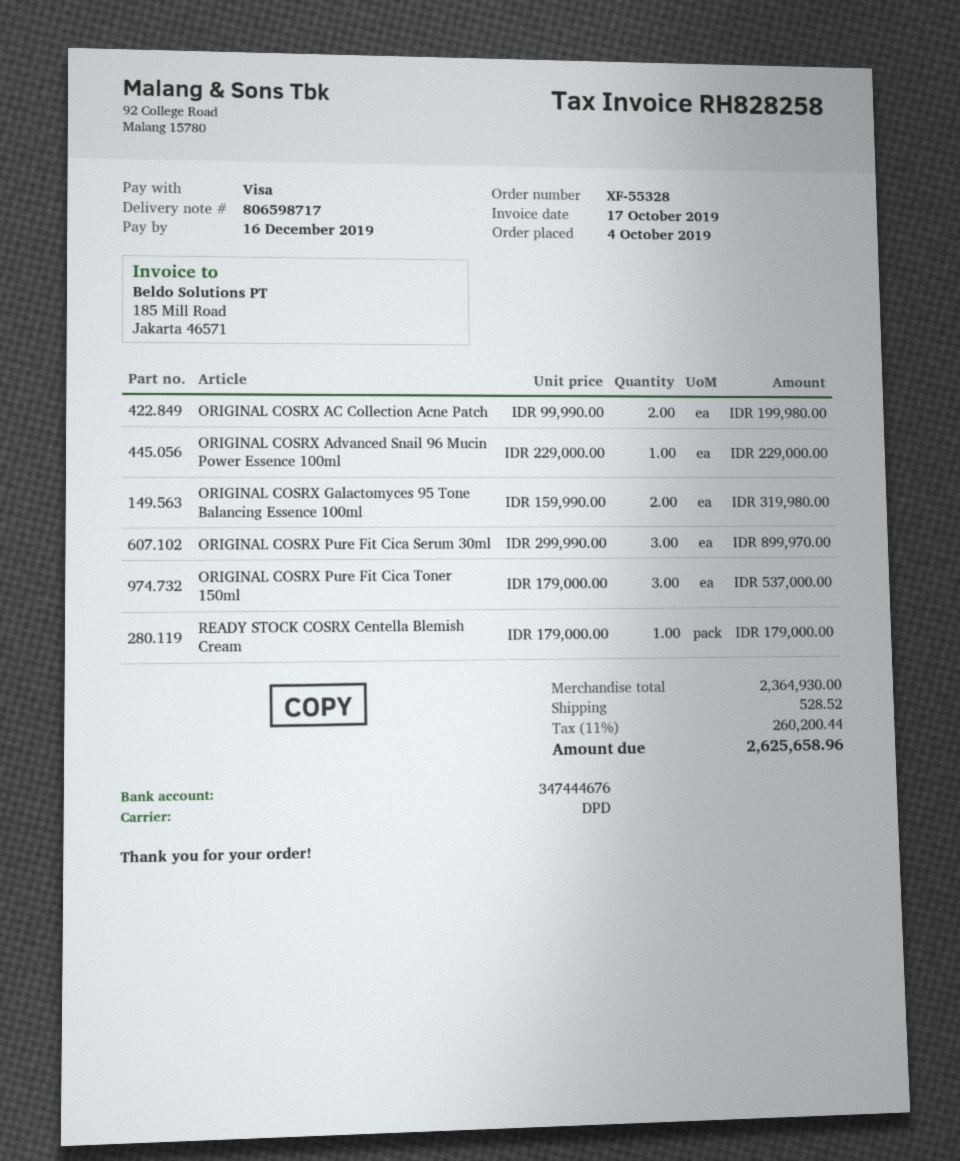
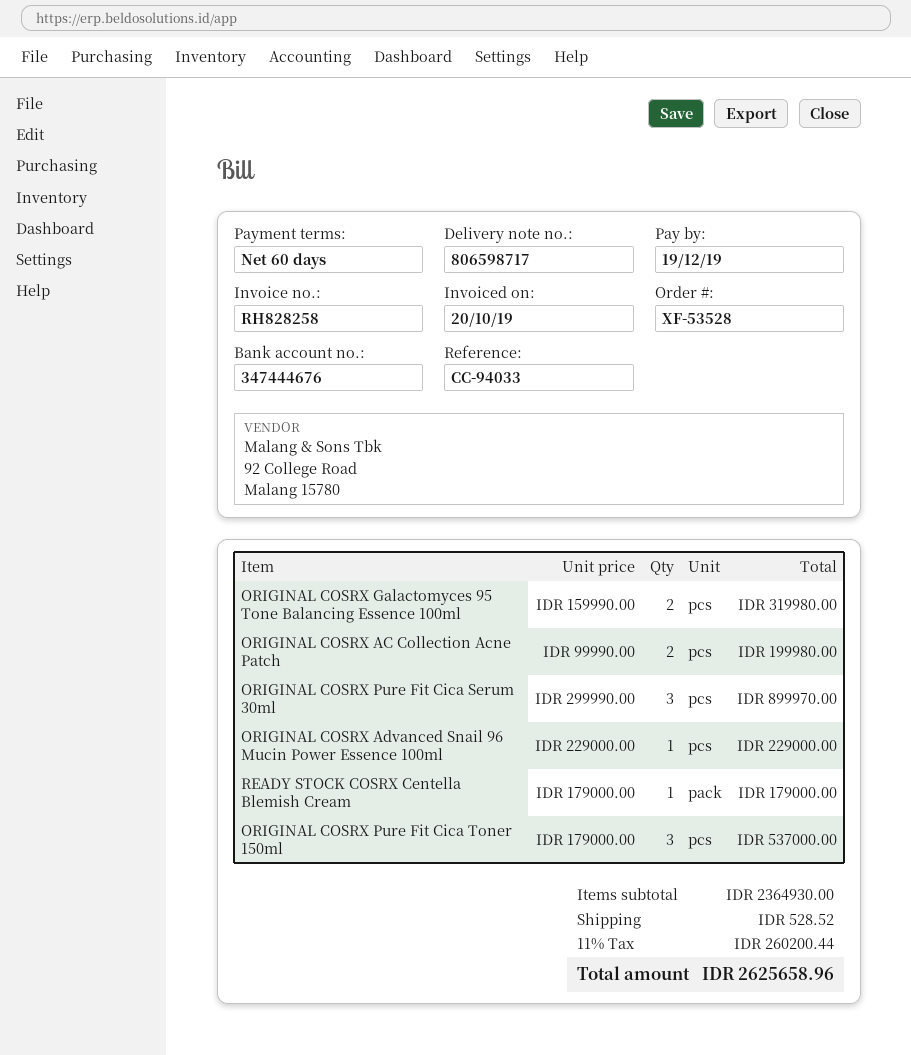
order number: XF-55328 -> XF-53528
invoice date: 2019-10-17 -> 2019-10-20
due date: 2019-12-16 -> 2019-12-19

